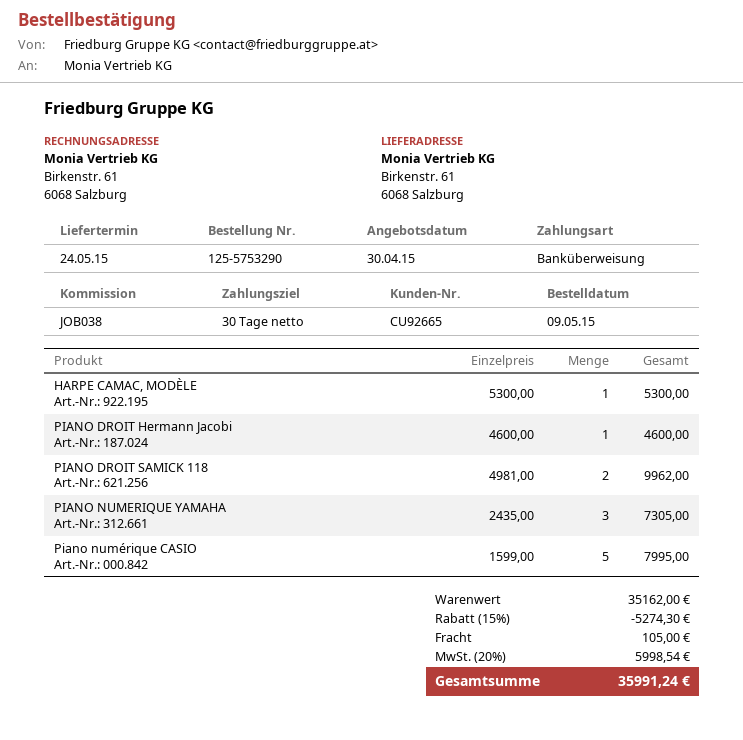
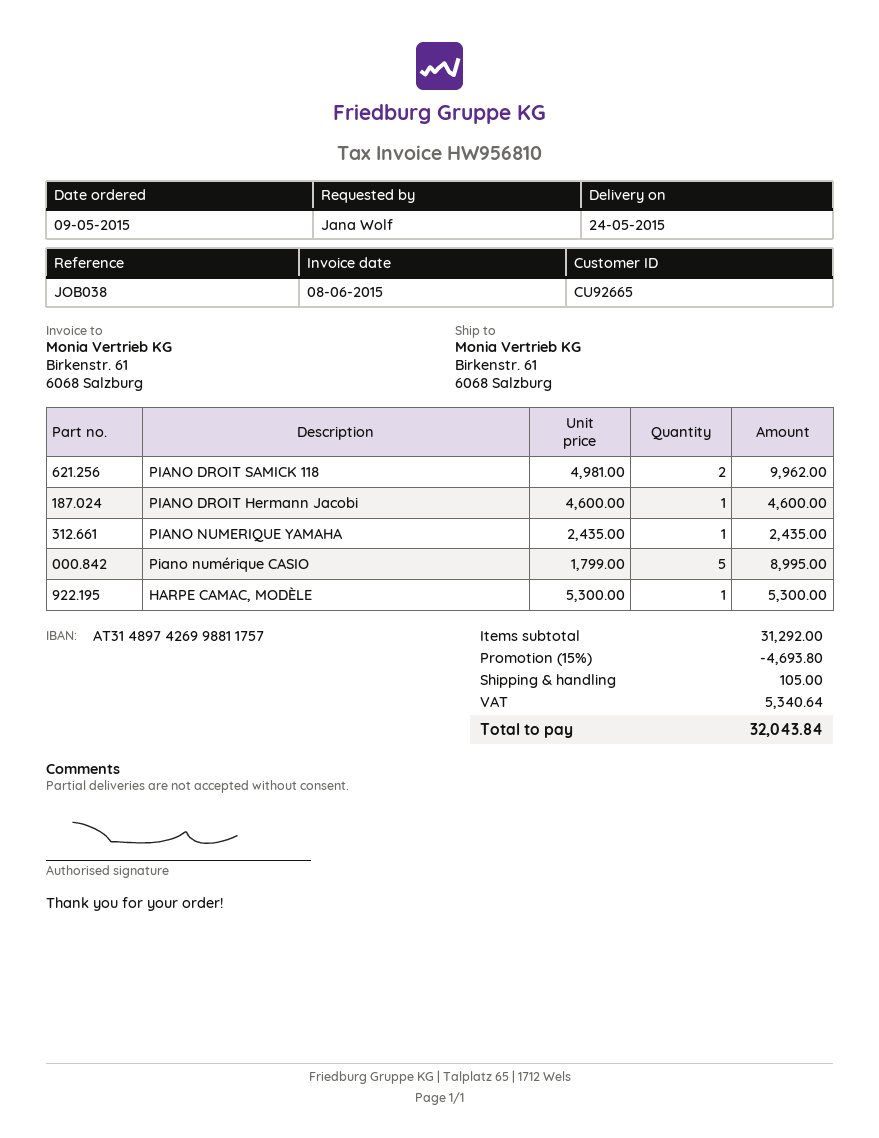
PIANO NUMERIQUE YAMAHA: 3 x 2435.00 = 7305.00 -> 1 x 2435.00 = 2435.00
Piano numérique CASIO: 5 x 1599.00 = 7995.00 -> 5 x 1799.00 = 8995.00
subtotal: 35162.00 -> 31292.00
discount: 15% = 5274.30 -> 15% = 4693.80
tax: 5998.54 -> 5340.64
total: 35991.24 -> 32043.84

